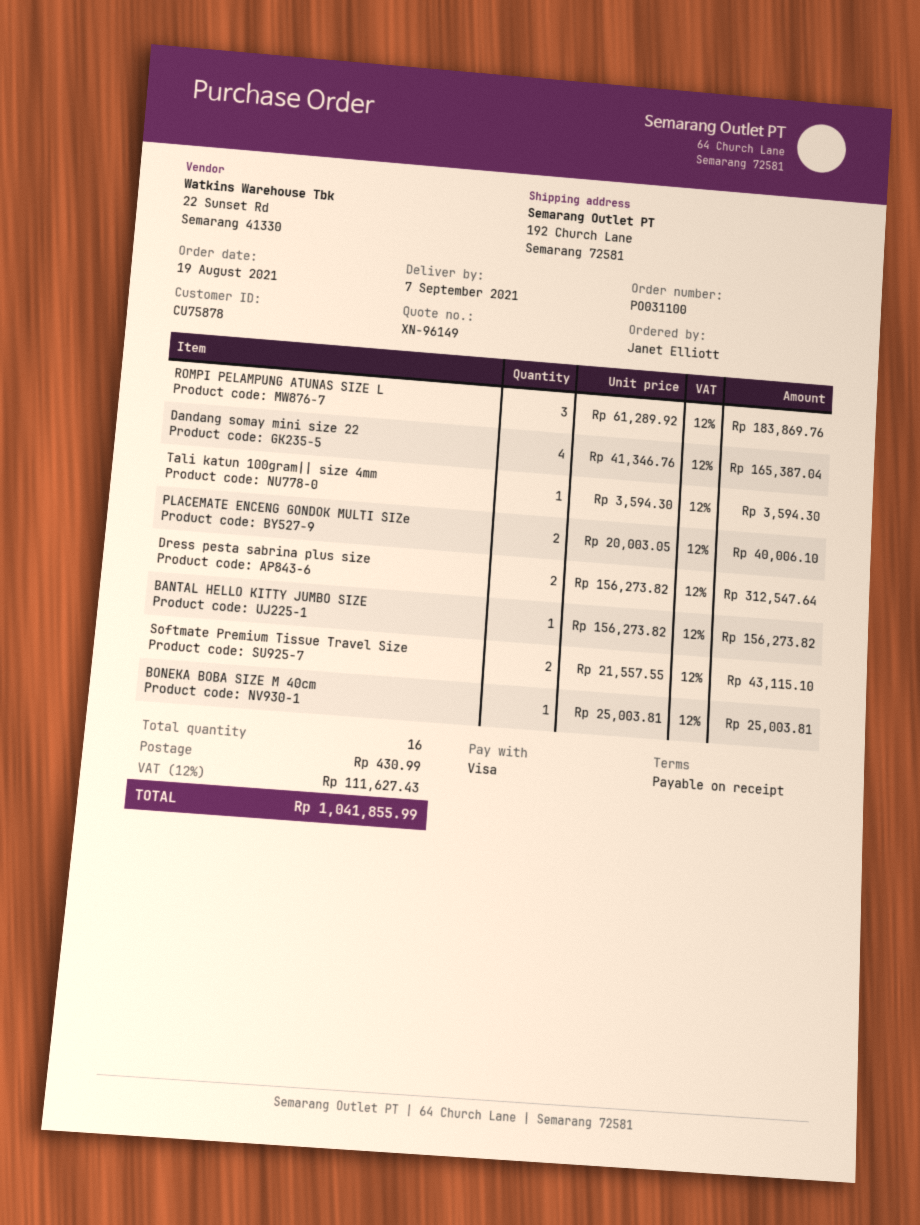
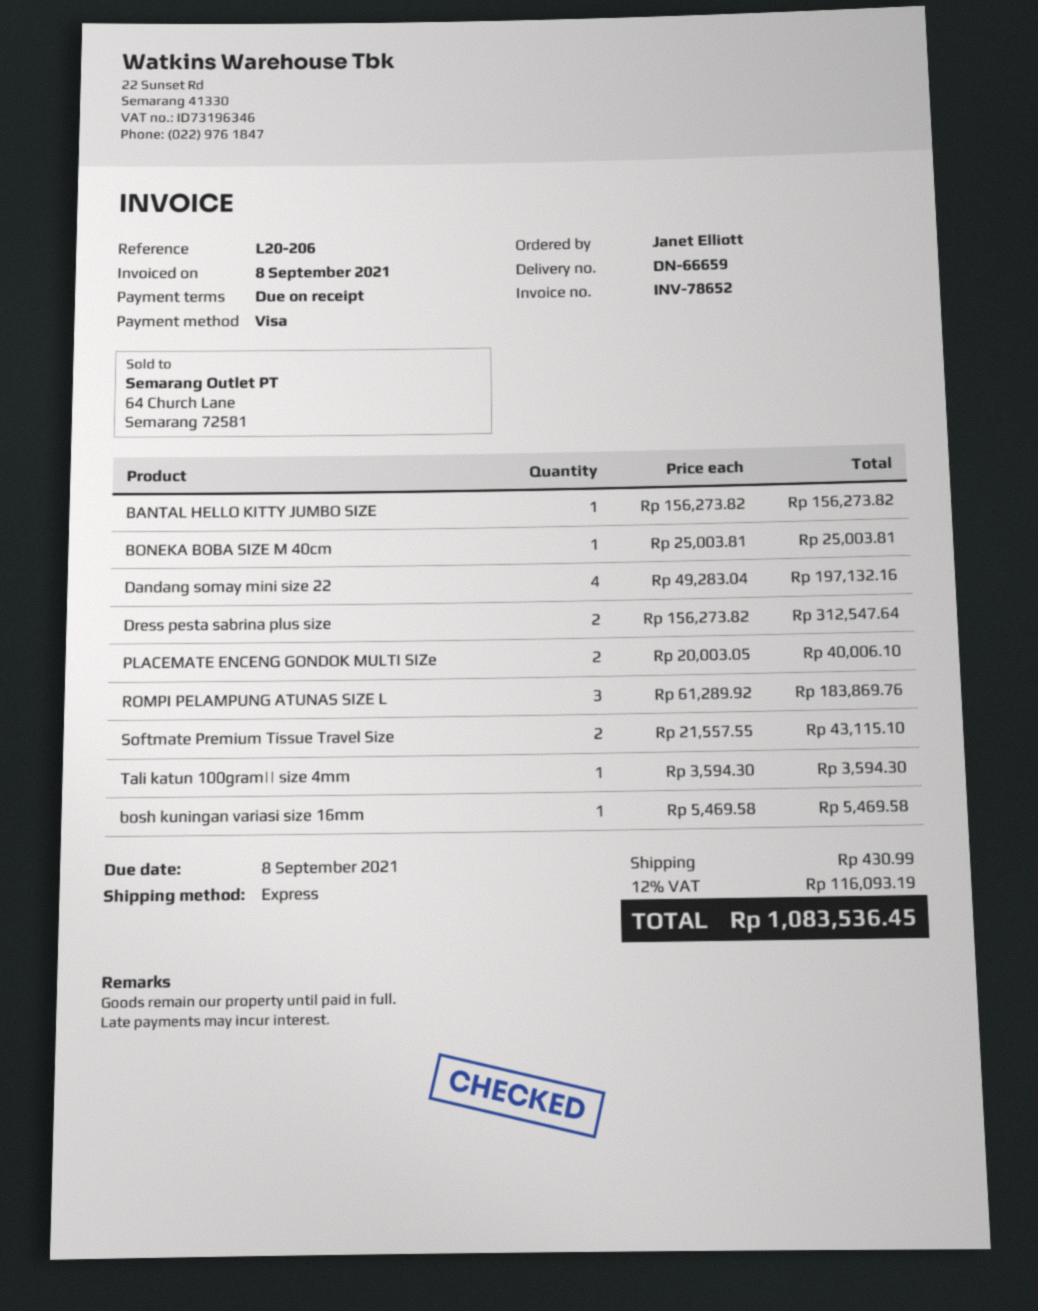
Dandang somay mini size 22: 4 x 41346.76 = 165387.04 -> 4 x 49283.04 = 197132.16
bosh kuningan variasi size 16mm: none -> 1 x 5469.58 = 5469.58
tax: 12% = 111627.43 -> 12% = 116093.19
total: 1041855.99 -> 1083536.45

